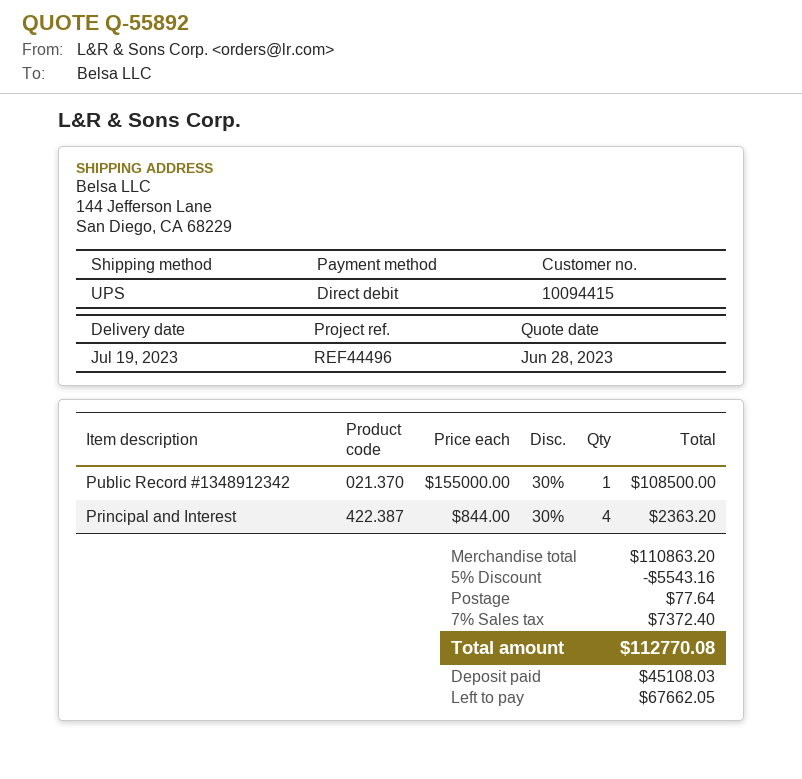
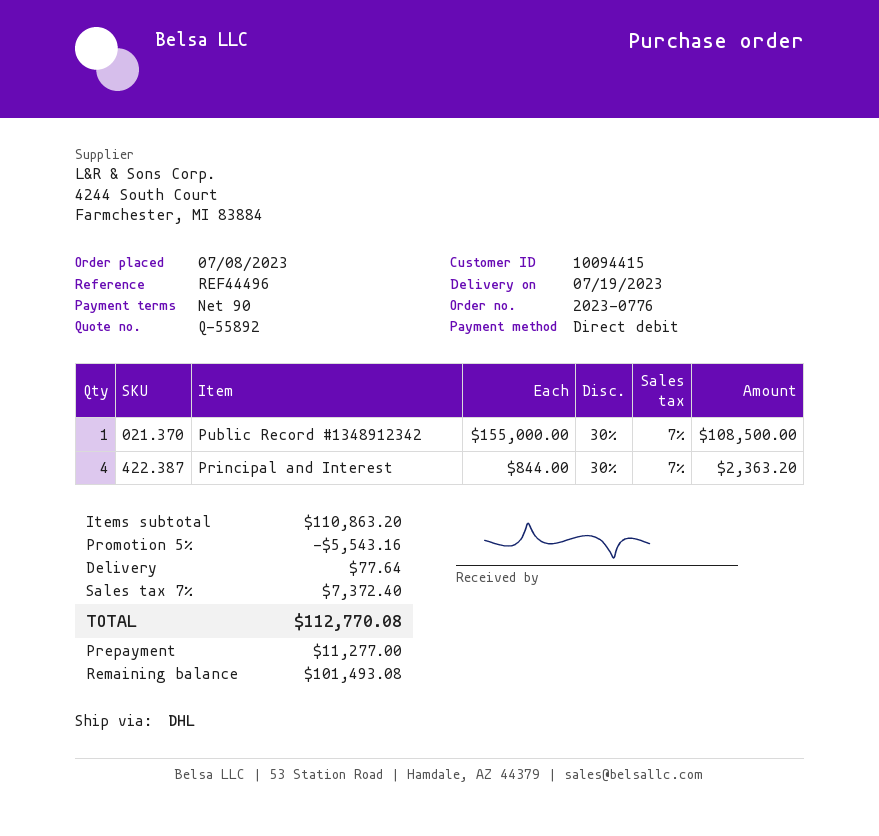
shipping method: UPS -> DHL
deposit: 45108.03 -> 11277.00
balance: 67662.05 -> 101493.08

